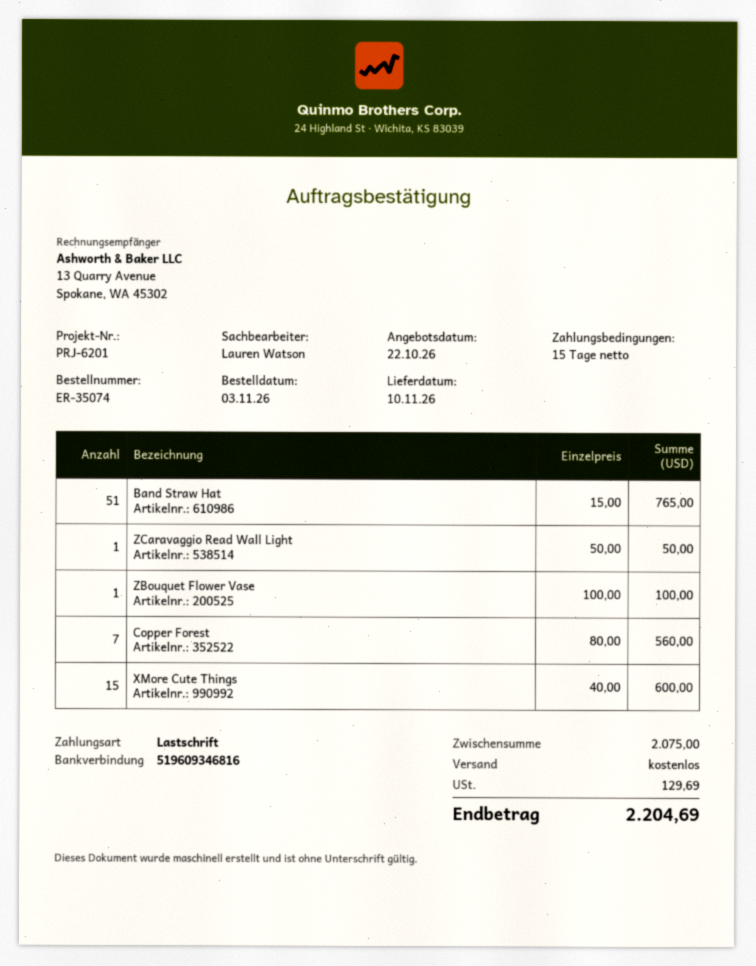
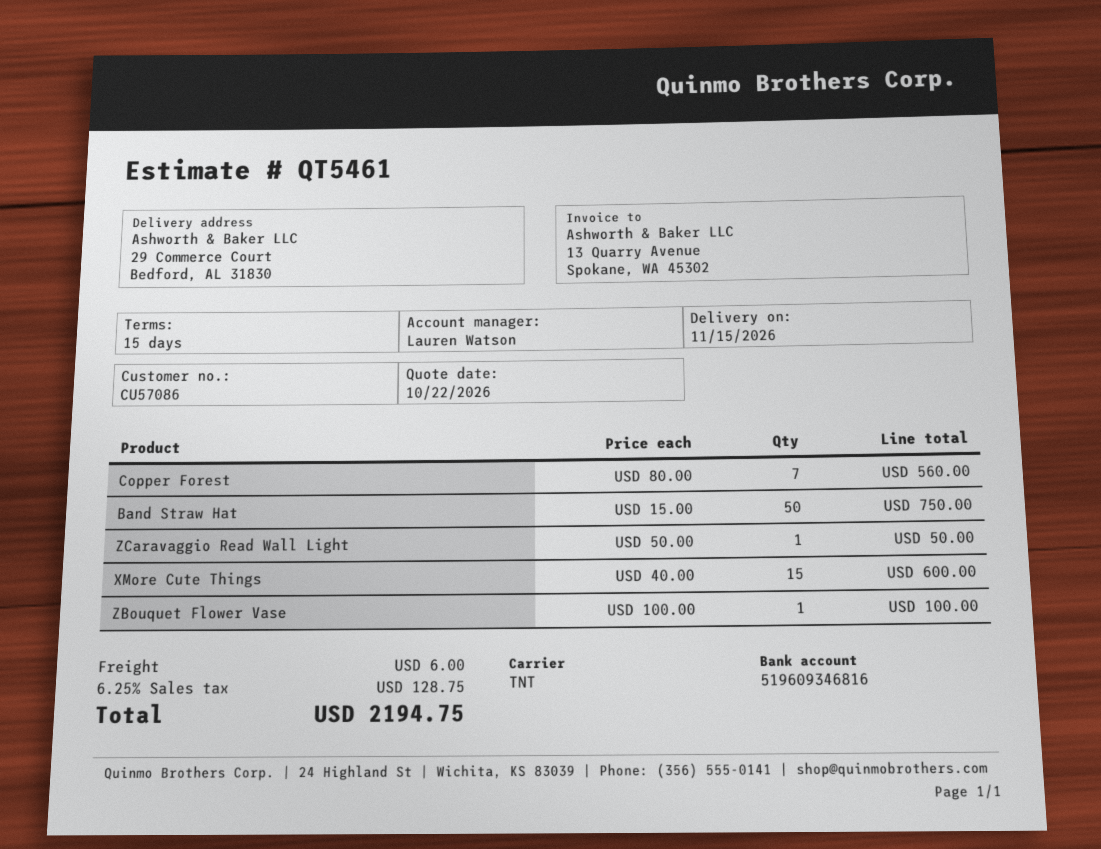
delivery date: 2026-11-10 -> 2026-11-15
Band Straw Hat: 51 x 15.00 = 765.00 -> 50 x 15.00 = 750.00
shipping: 0.00 -> 6.00
tax: 129.69 -> 128.75
total: 2204.69 -> 2194.75

